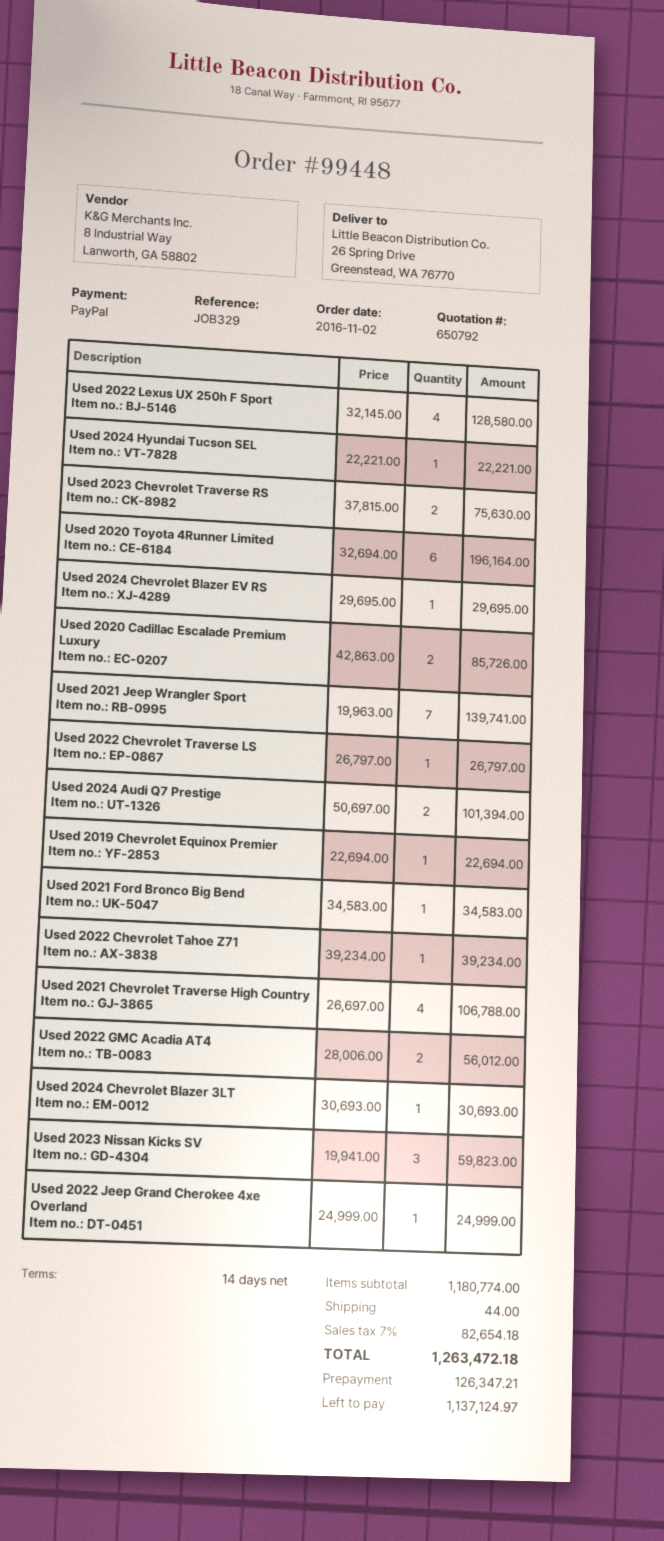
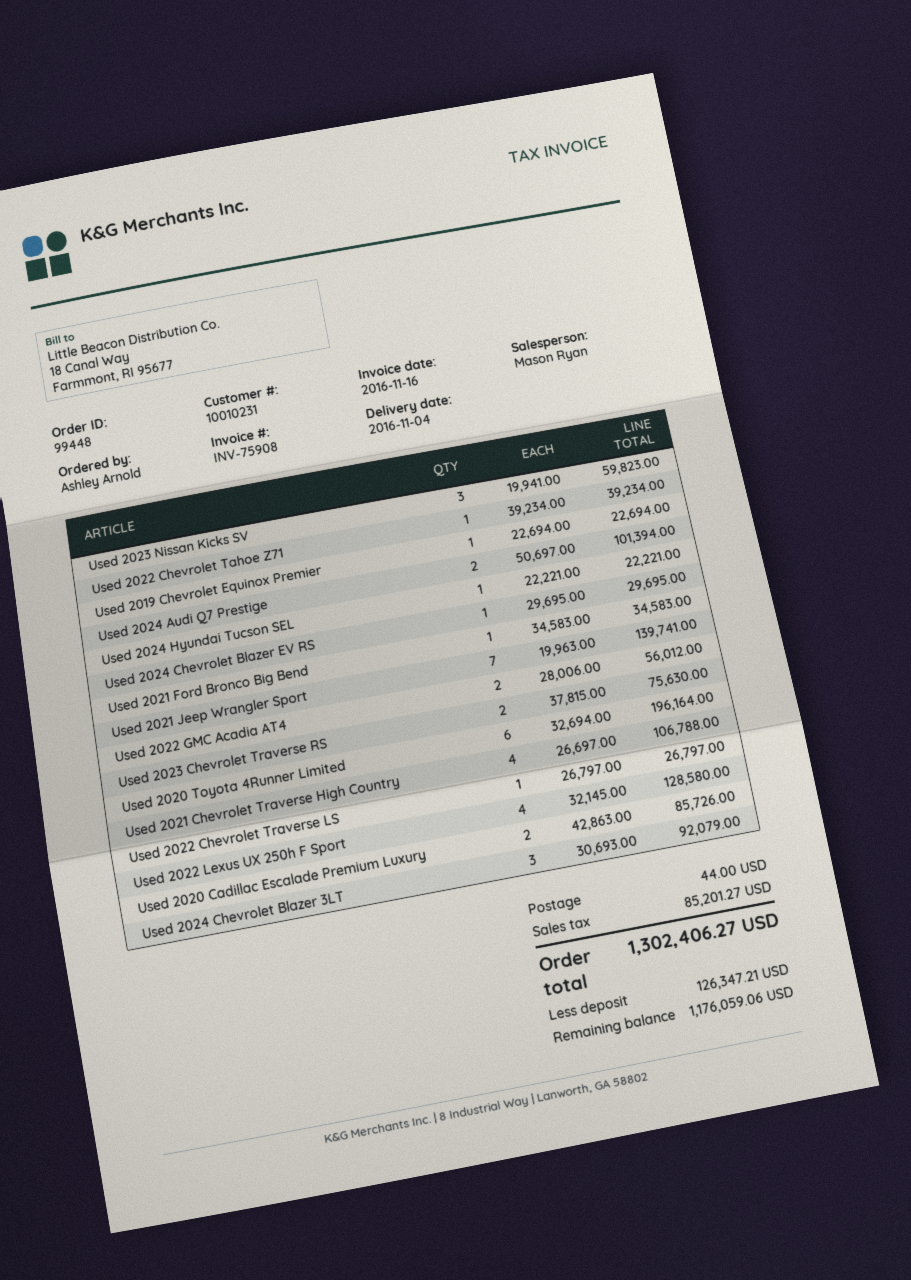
Used 2024 Chevrolet Blazer 3LT: 1 x 30693.00 = 30693.00 -> 3 x 30693.00 = 92079.00
Used 2022 Jeep Grand Cherokee 4xe Overland: 1 x 24999.00 = 24999.00 -> none
tax: 82654.18 -> 85201.27
total: 1263472.18 -> 1302406.27
balance: 1137124.97 -> 1176059.06

